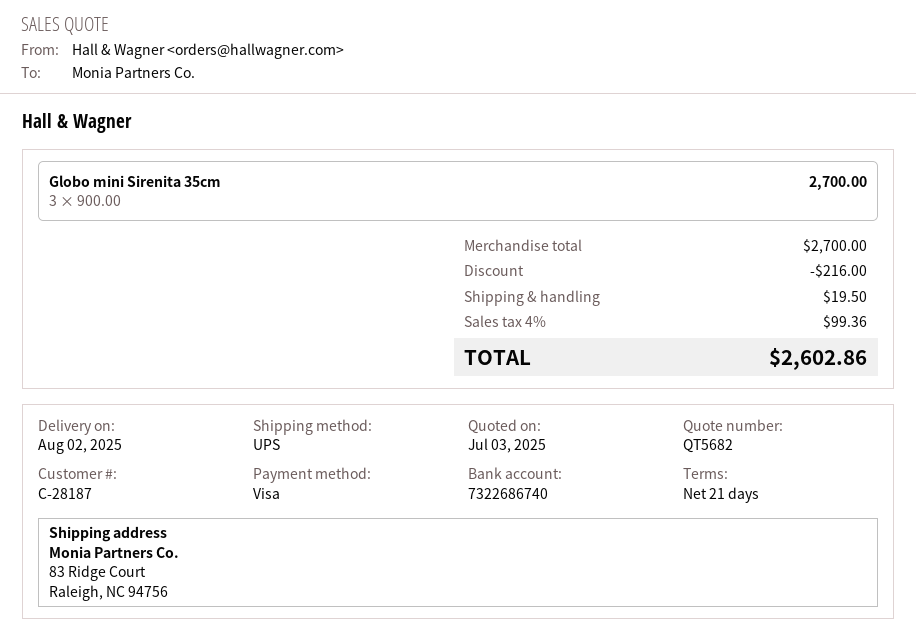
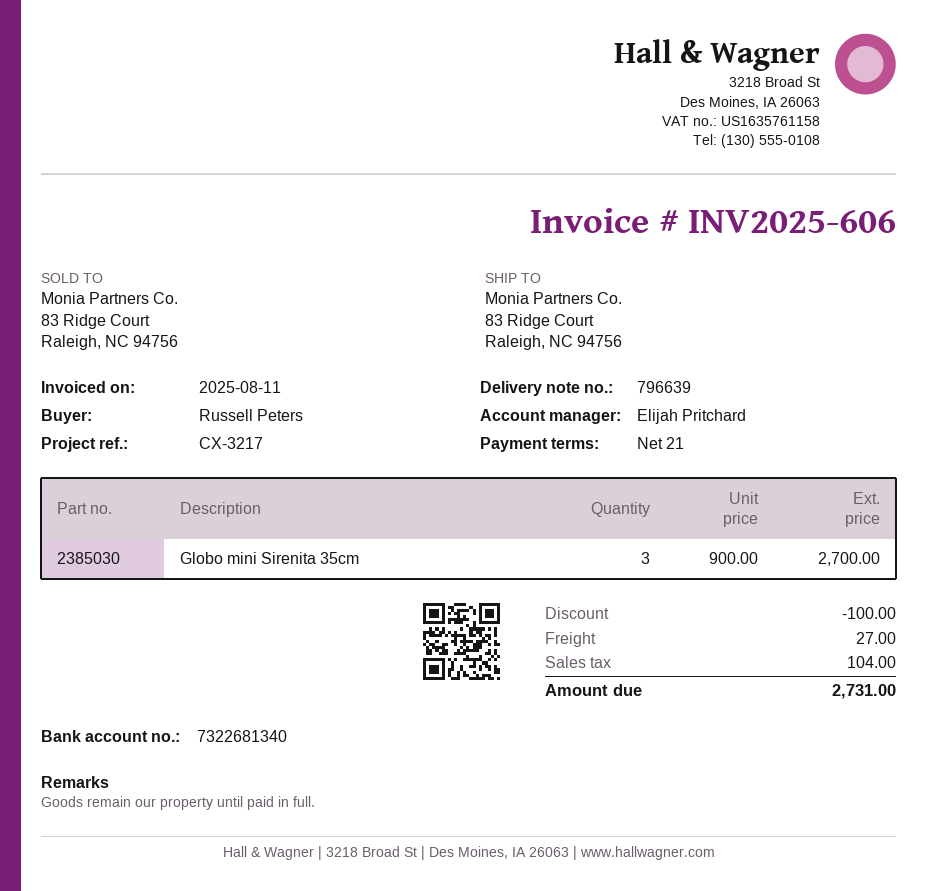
bank account: 7322686740 -> 7322681340
discount: 216.00 -> 100.00
shipping: 19.50 -> 27.00
tax: 99.36 -> 104.00
total: 2602.86 -> 2731.00

